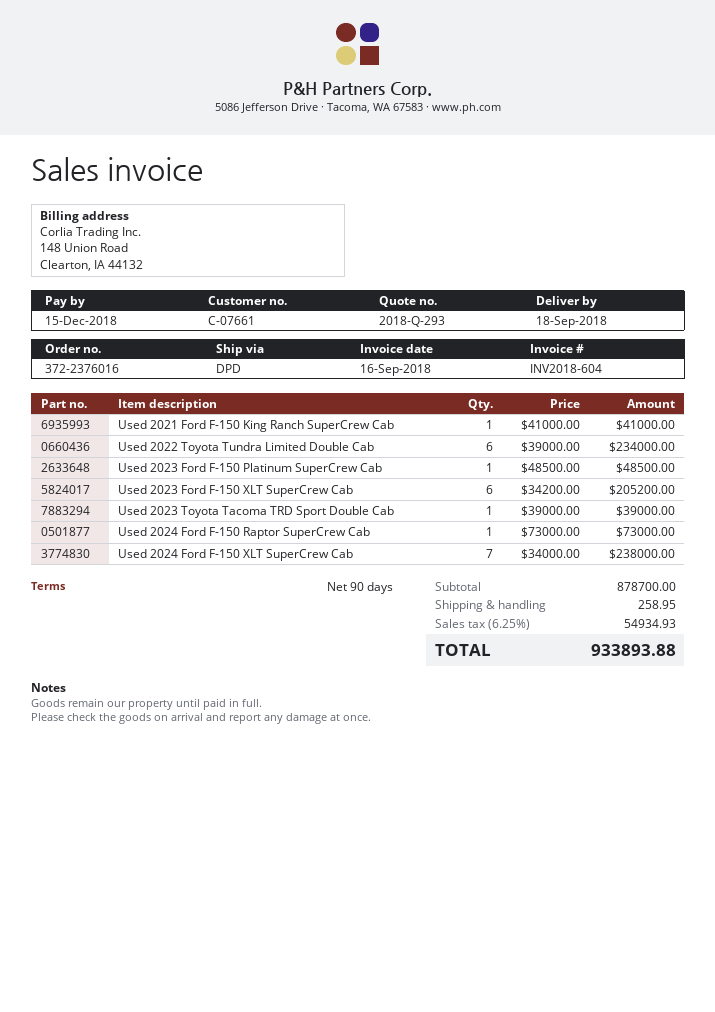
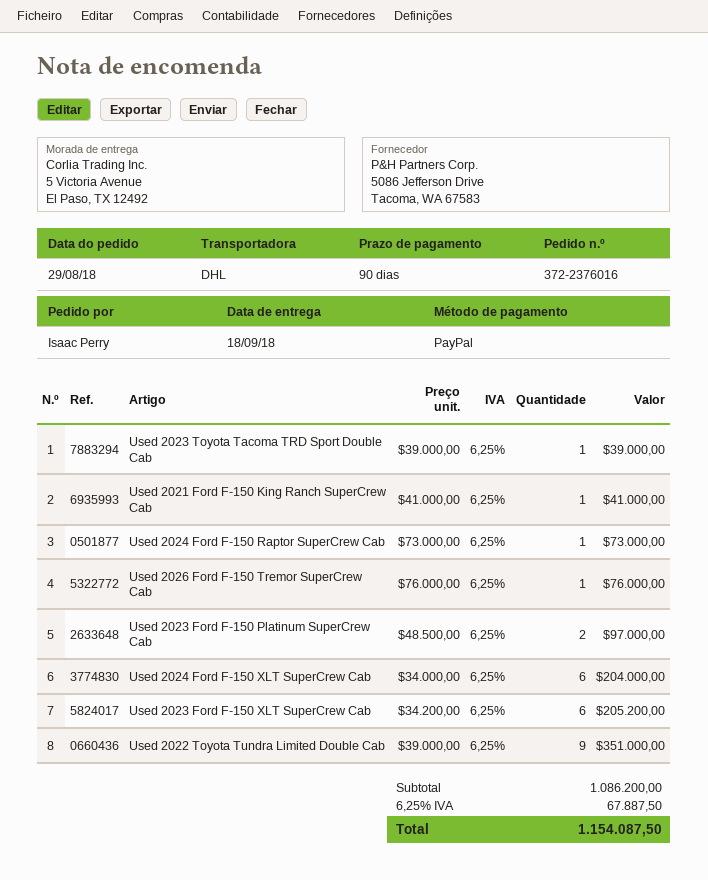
shipping method: DPD -> DHL
Used 2022 Toyota Tundra Limited Double Cab: 6 x 39000.00 = 234000.00 -> 9 x 39000.00 = 351000.00
Used 2023 Ford F-150 Platinum SuperCrew Cab: 1 x 48500.00 = 48500.00 -> 2 x 48500.00 = 97000.00
Used 2024 Ford F-150 XLT SuperCrew Cab: 7 x 34000.00 = 238000.00 -> 6 x 34000.00 = 204000.00
Used 2026 Ford F-150 Tremor SuperCrew Cab: none -> 1 x 76000.00 = 76000.00
subtotal: 878700.00 -> 1086200.00
shipping: 258.95 -> none
tax: 6.25% = 54934.93 -> 6.25% = 67887.50
total: 933893.88 -> 1154087.50

